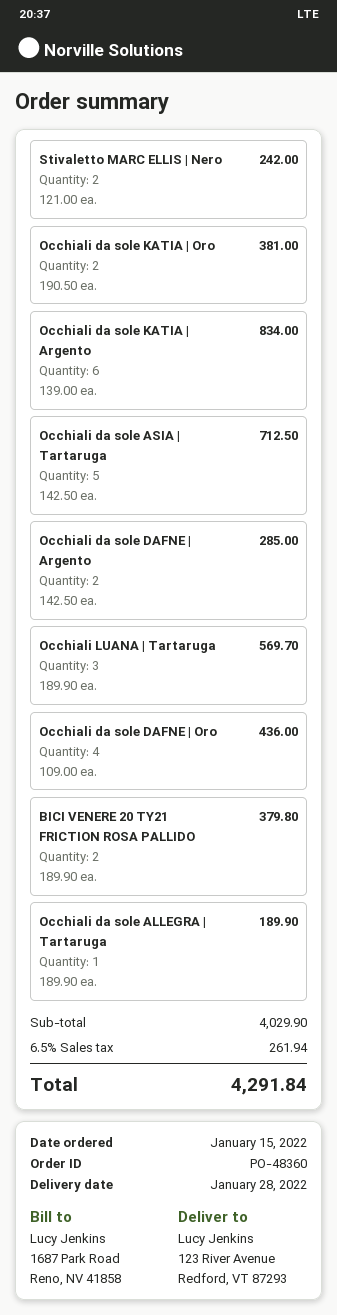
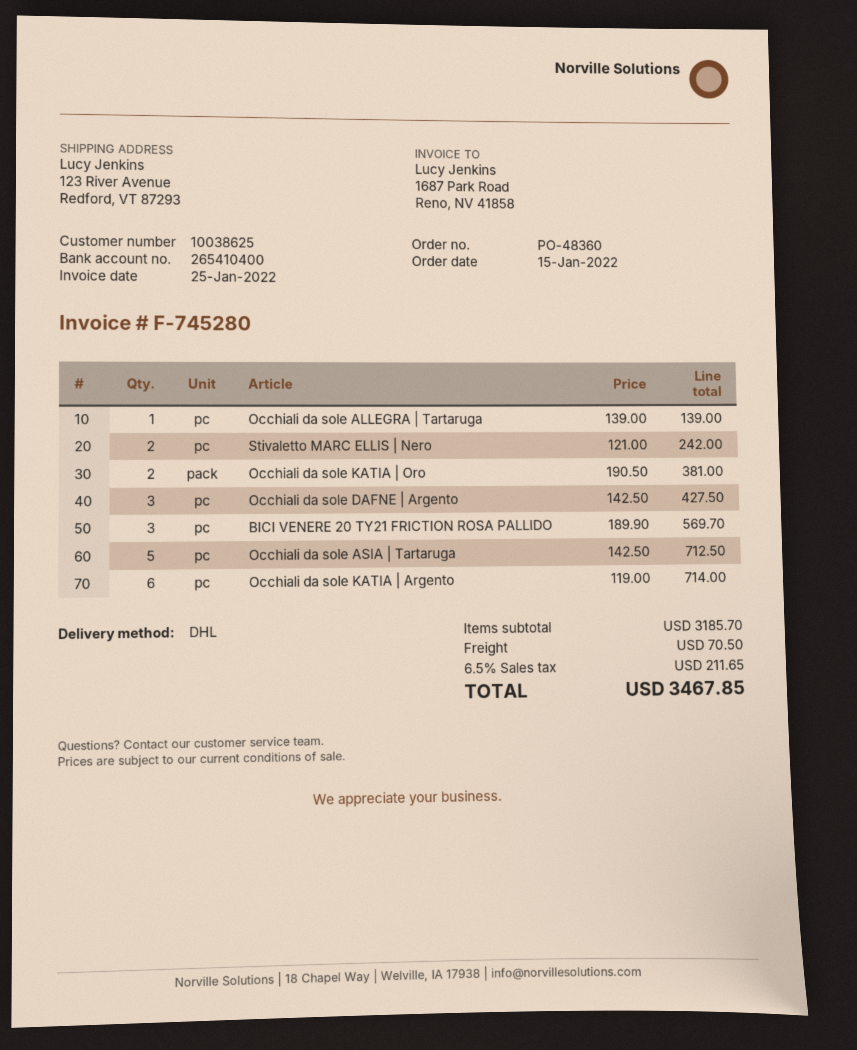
Occhiali da sole KATIA | Argento: 6 x 139.00 = 834.00 -> 6 x 119.00 = 714.00
Occhiali da sole DAFNE | Argento: 2 x 142.50 = 285.00 -> 3 x 142.50 = 427.50
Occhiali LUANA | Tartaruga: 3 x 189.90 = 569.70 -> none
Occhiali da sole DAFNE | Oro: 4 x 109.00 = 436.00 -> none
BICI VENERE 20 TY21 FRICTION ROSA PALLIDO: 2 x 189.90 = 379.80 -> 3 x 189.90 = 569.70
Occhiali da sole ALLEGRA | Tartaruga: 1 x 189.90 = 189.90 -> 1 x 139.00 = 139.00
subtotal: 4029.90 -> 3185.70
shipping: none -> 70.50
tax: 6.5% = 261.94 -> 6.5% = 211.65
total: 4291.84 -> 3467.85

